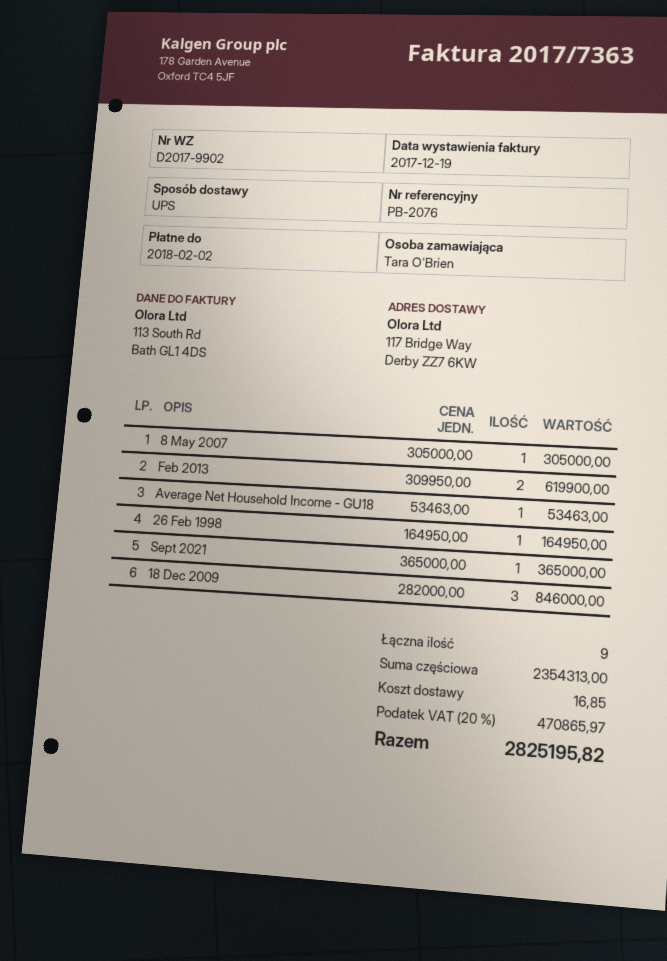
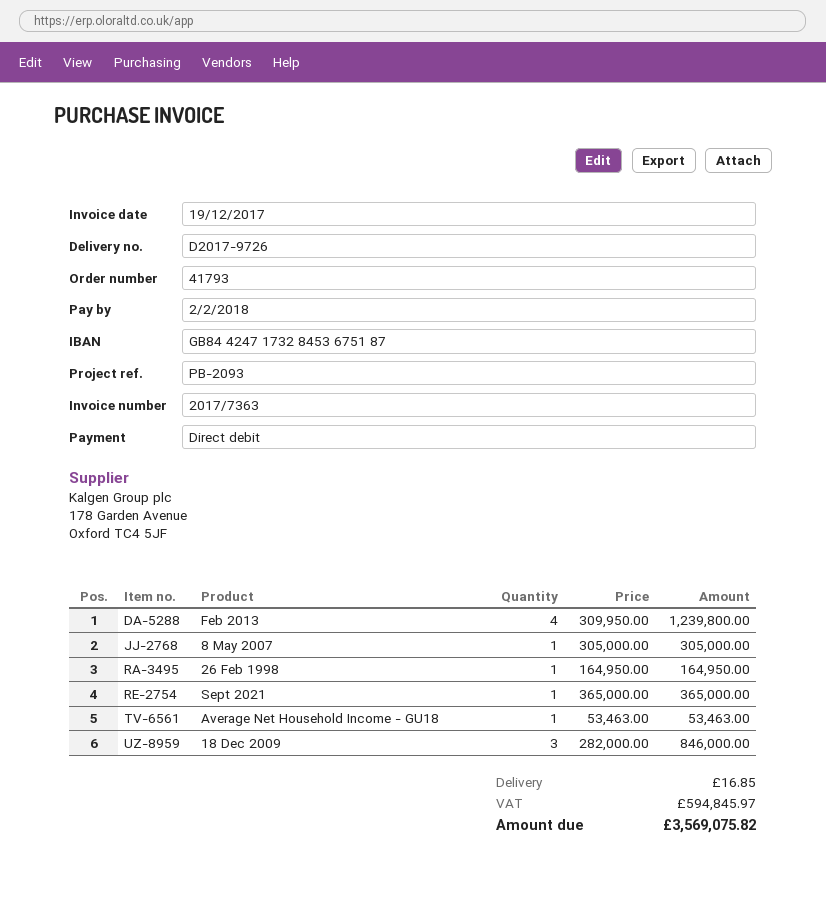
delivery note number: D2017-9902 -> D2017-9726
reference: PB-2076 -> PB-2093
Feb 2013: 2 x 309950.00 = 619900.00 -> 4 x 309950.00 = 1239800.00
tax: 470865.97 -> 594845.97
total: 2825195.82 -> 3569075.82

